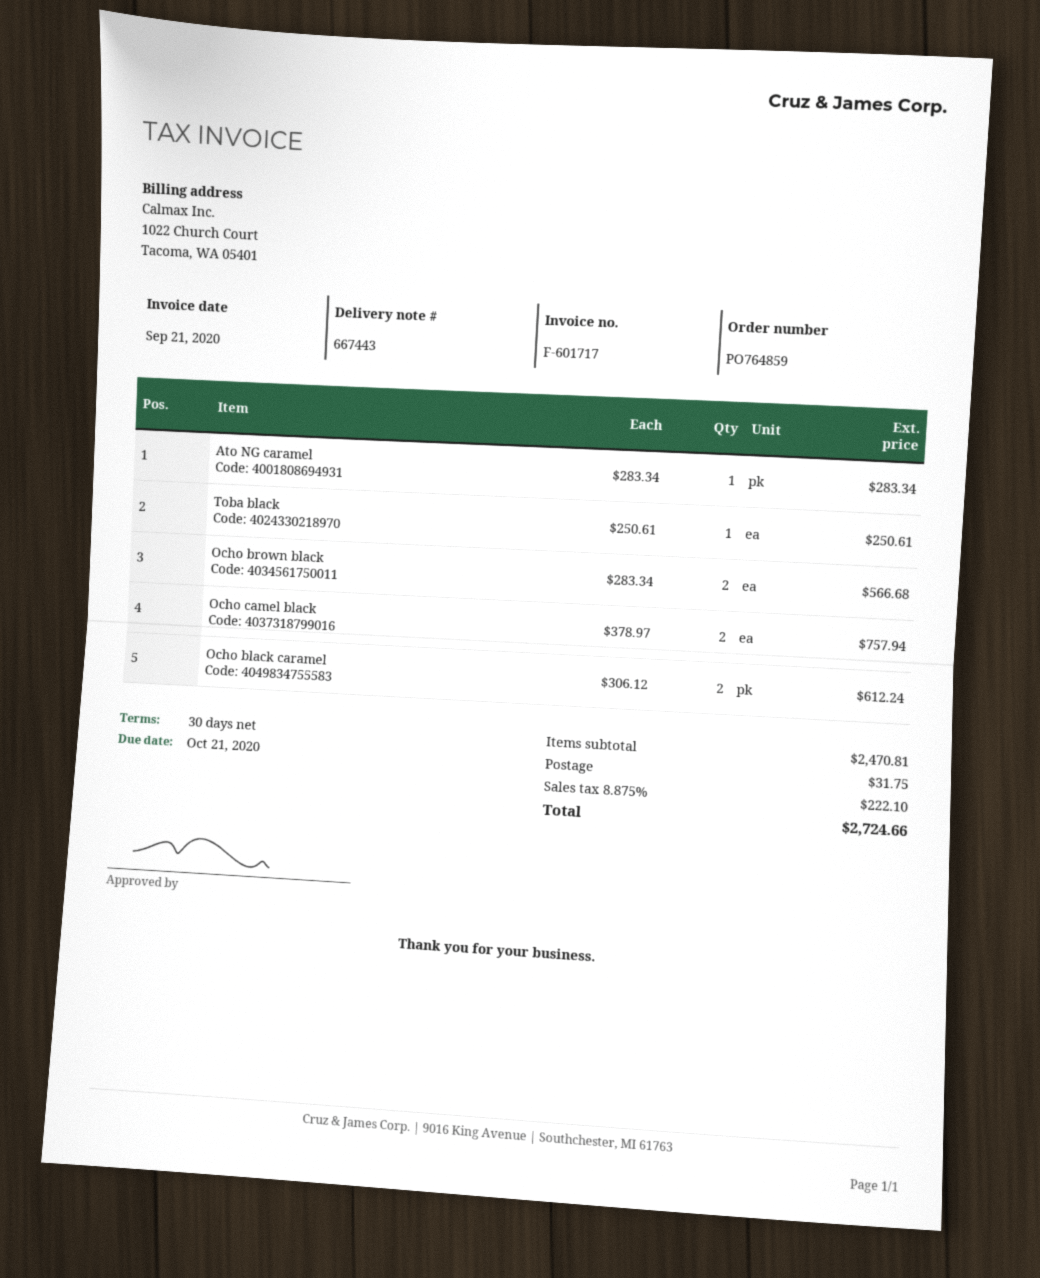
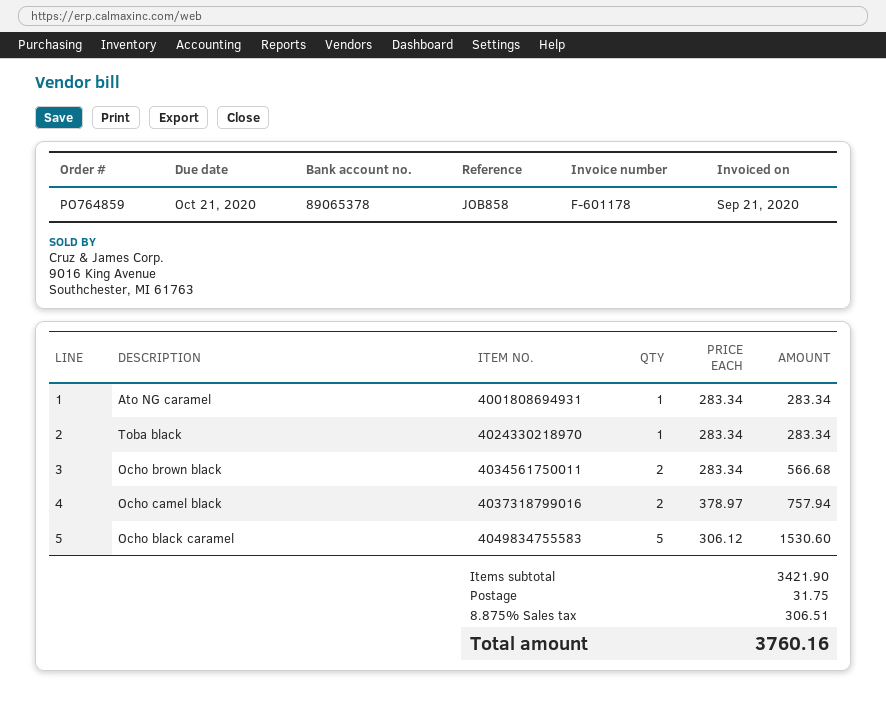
invoice number: F-601717 -> F-601178
Toba black: 1 x 250.61 = 250.61 -> 1 x 283.34 = 283.34
Ocho black caramel: 2 x 306.12 = 612.24 -> 5 x 306.12 = 1530.60
subtotal: 2470.81 -> 3421.90
tax: 8.875% = 222.10 -> 8.875% = 306.51
total: 2724.66 -> 3760.16

